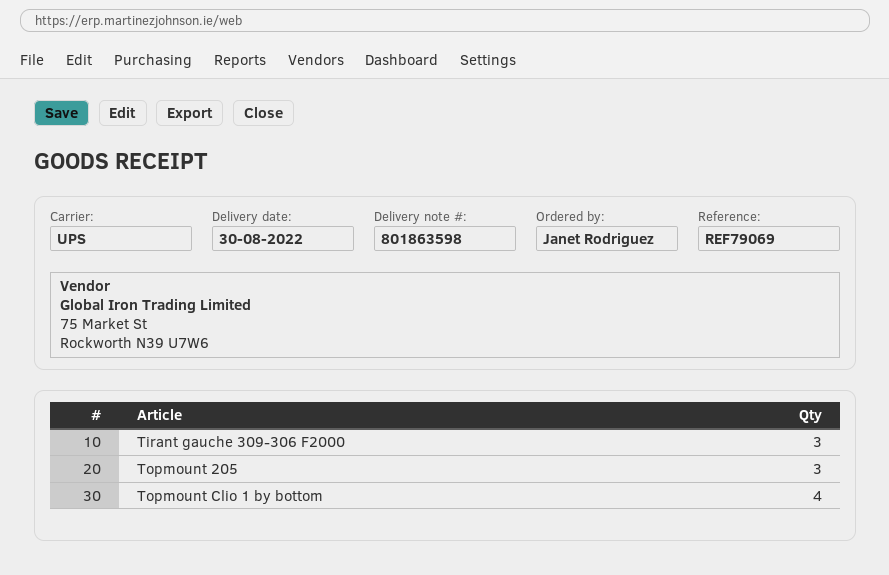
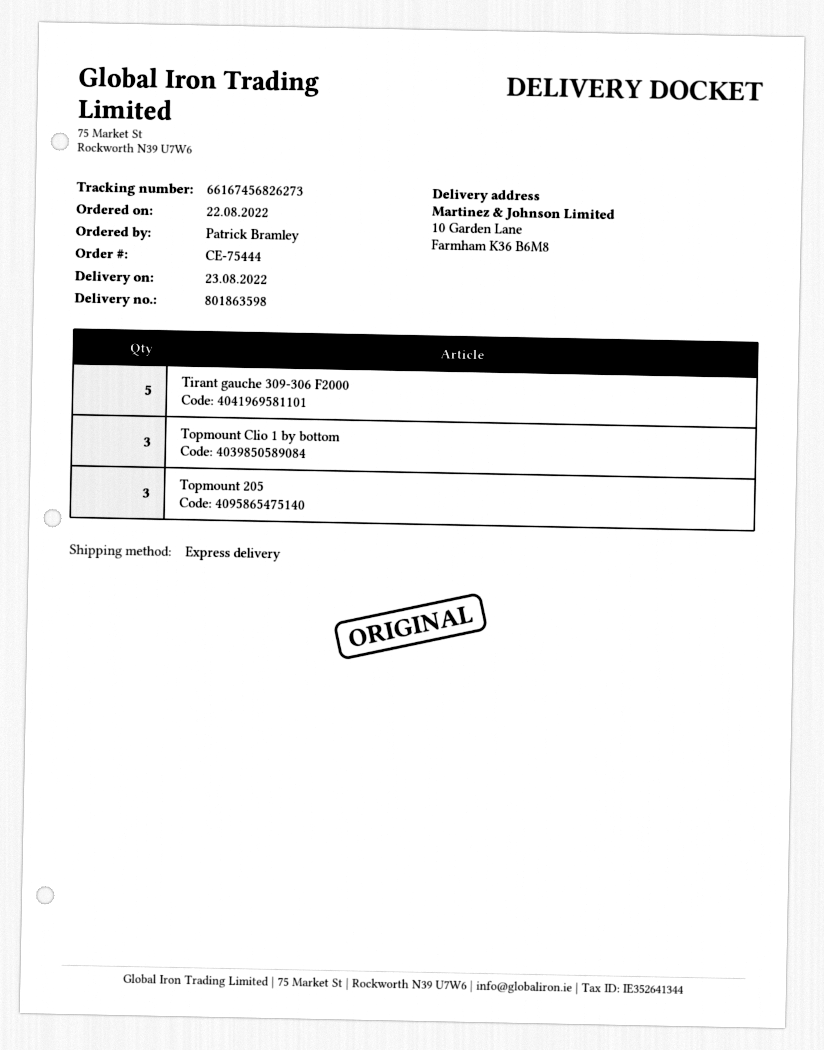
delivery date: 2022-08-30 -> 2022-08-23
ordered by: Janet Rodriguez -> Patrick Bramley
shipping method: UPS -> express
Tirant gauche 309-306 F2000: 3 -> 5
Topmount Clio 1 by bottom: 4 -> 3

